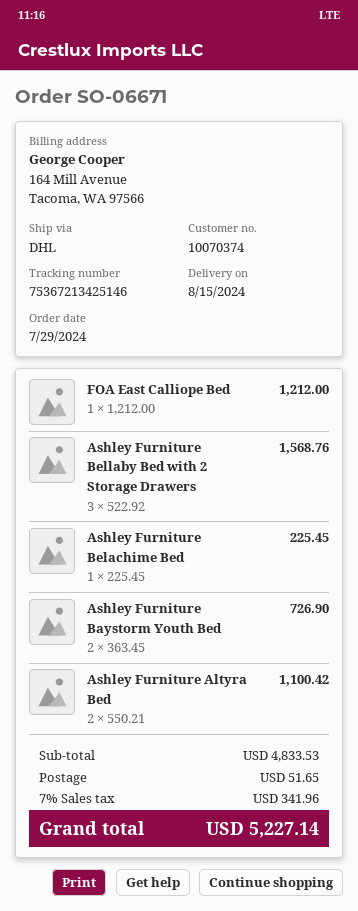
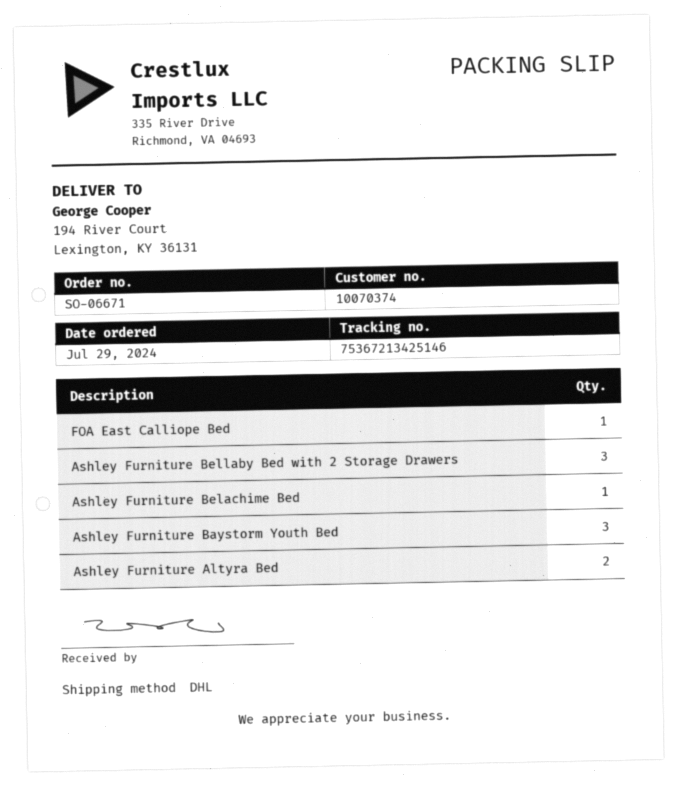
Ashley Furniture Baystorm Youth Bed: 2 -> 3

